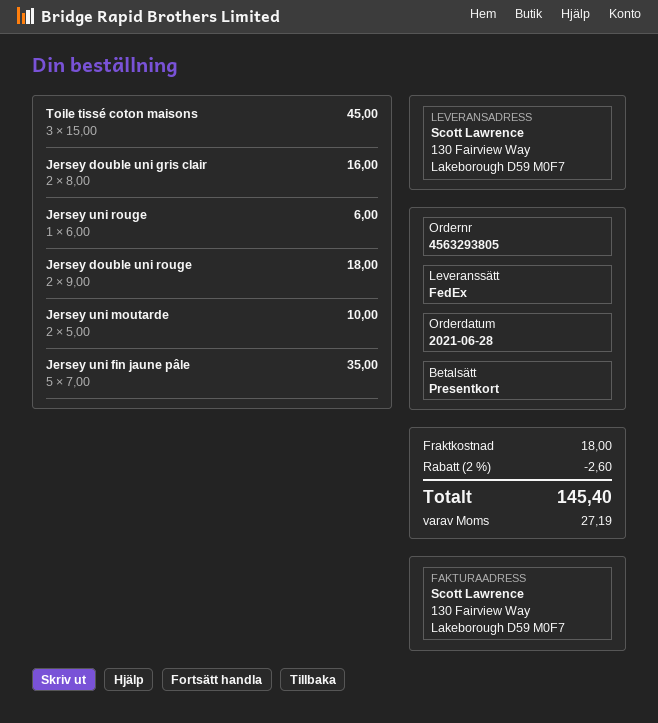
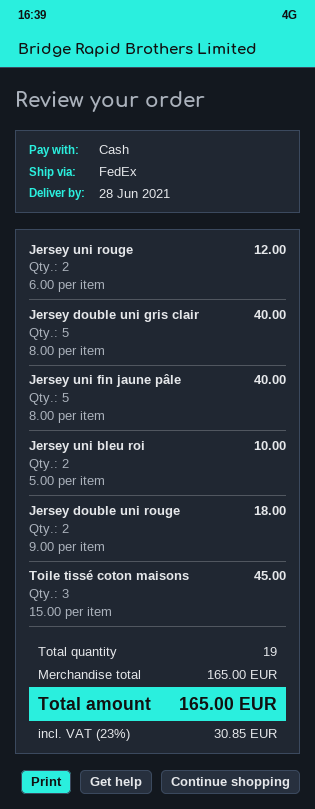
payment method: gift card -> cash
Jersey double uni gris clair: 2 x 8.00 = 16.00 -> 5 x 8.00 = 40.00
Jersey uni rouge: 1 x 6.00 = 6.00 -> 2 x 6.00 = 12.00
Jersey uni moutarde: 2 x 5.00 = 10.00 -> none
Jersey uni fin jaune pâle: 5 x 7.00 = 35.00 -> 5 x 8.00 = 40.00
Jersey uni bleu roi: none -> 2 x 5.00 = 10.00
discount: 2% = 2.60 -> none
shipping: 18.00 -> none
tax: 27.19 -> 30.85
total: 145.40 -> 165.00

